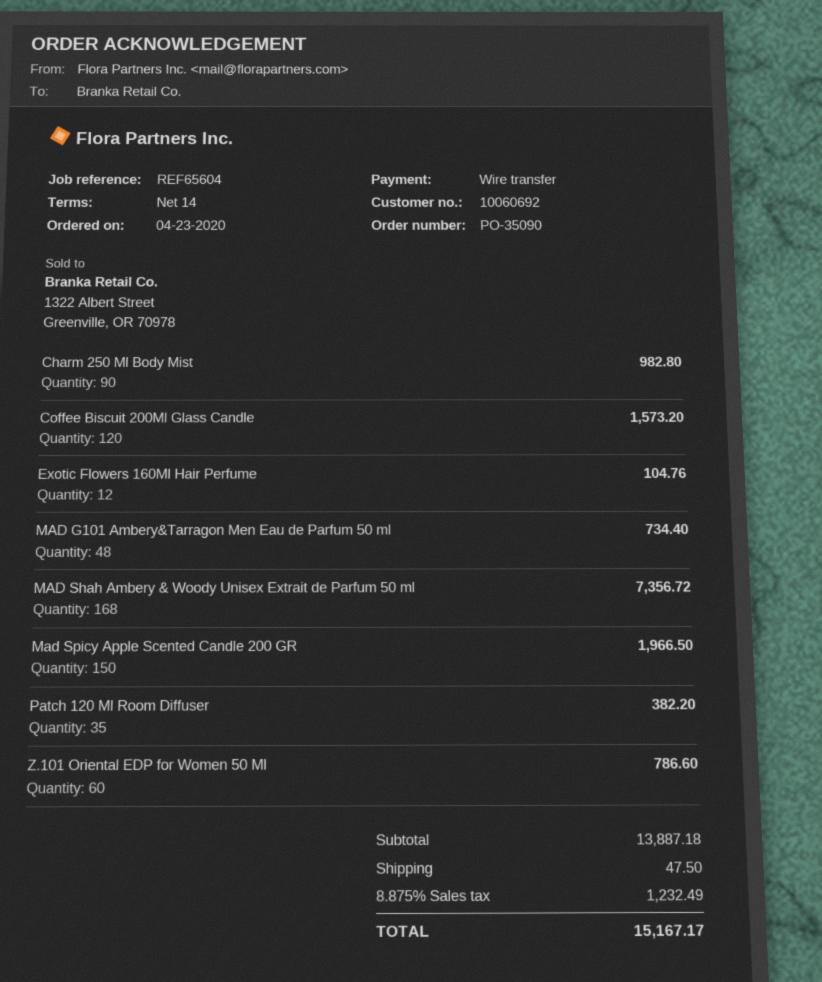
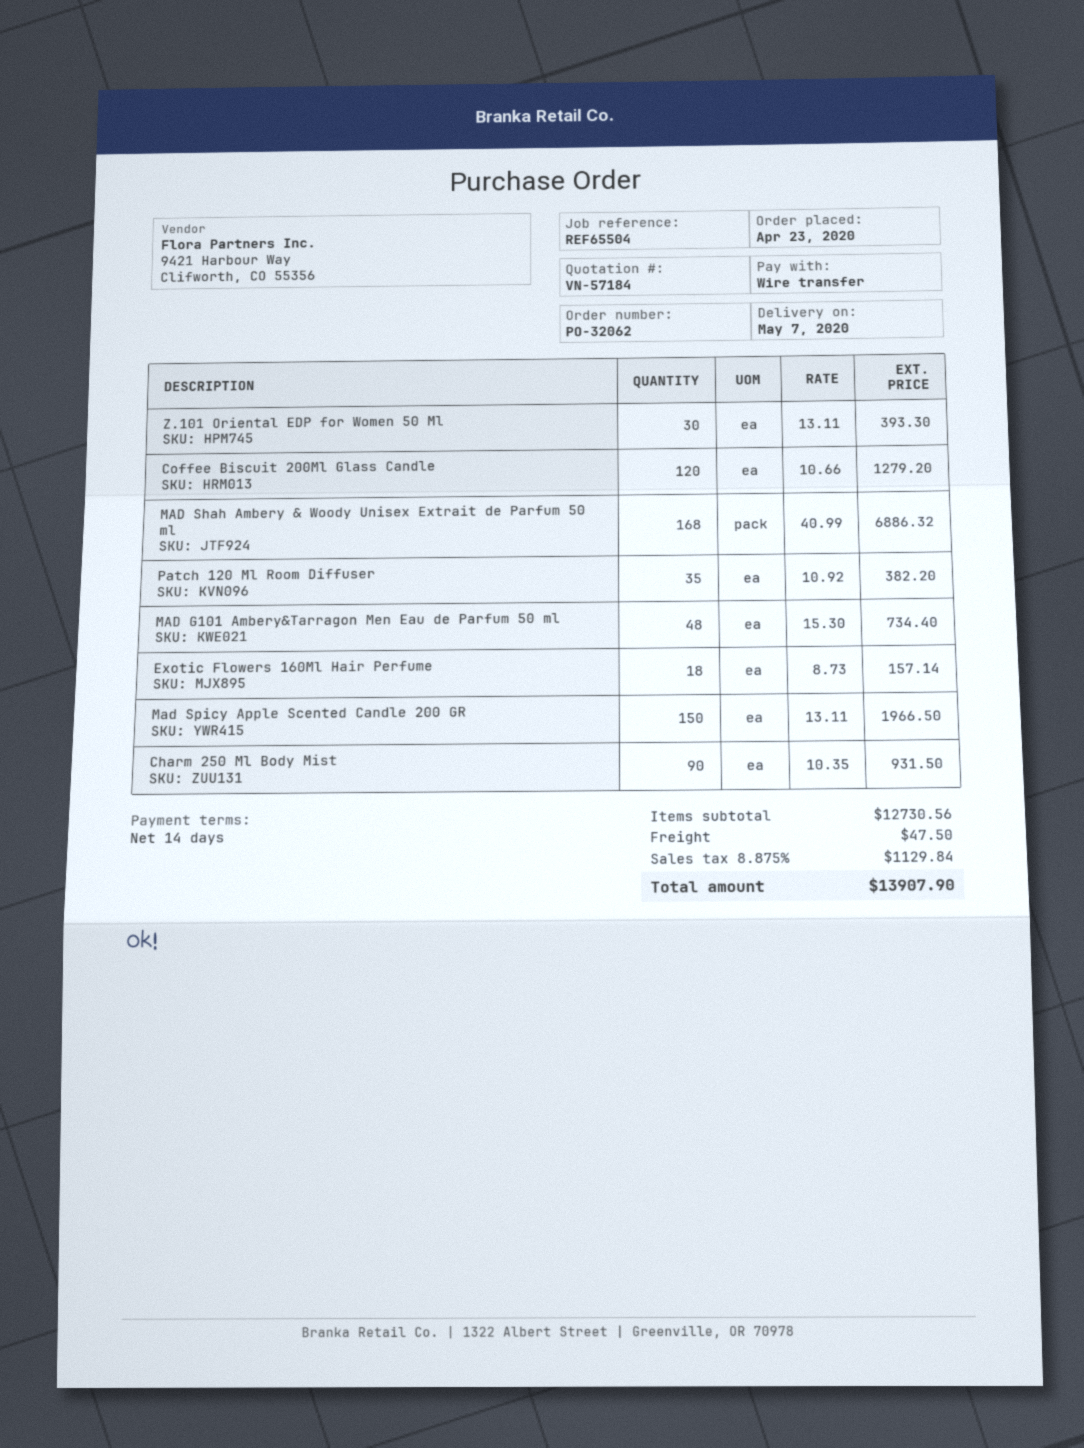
order number: PO-35090 -> PO-32062
reference: REF65604 -> REF65504
Charm 250 Ml Body Mist: 90 for 982.80 -> 90 for 931.50
Coffee Biscuit 200Ml Glass Candle: 120 for 1573.20 -> 120 for 1279.20
Exotic Flowers 160Ml Hair Perfume: 12 for 104.76 -> 18 for 157.14
MAD Shah Ambery & Woody Unisex Extrait de Parfum 50 ml: 168 for 7356.72 -> 168 for 6886.32
Z.101 Oriental EDP for Women 50 Ml: 60 for 786.60 -> 30 for 393.30
subtotal: 13887.18 -> 12730.56
tax: 8.875% = 1232.49 -> 8.875% = 1129.84
total: 15167.17 -> 13907.90

